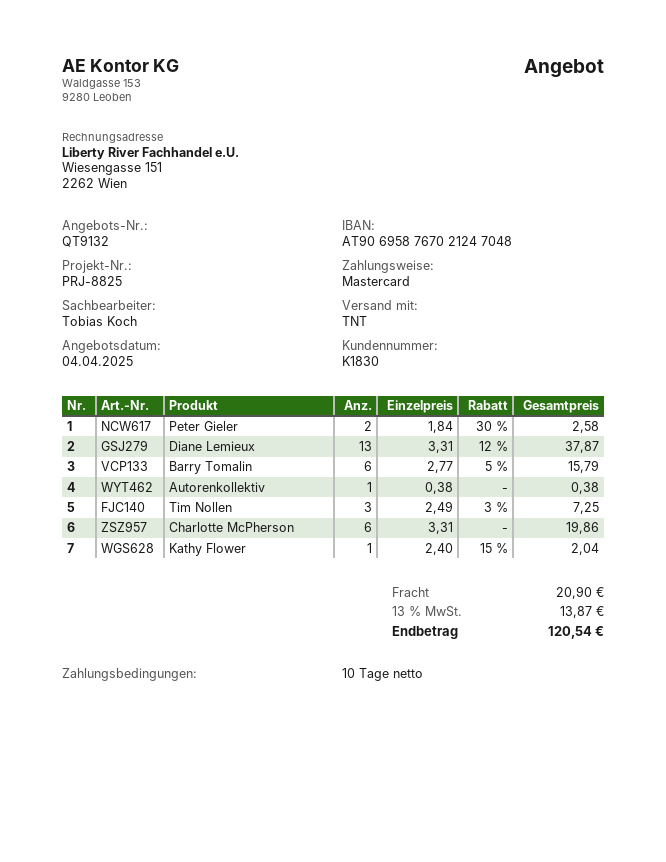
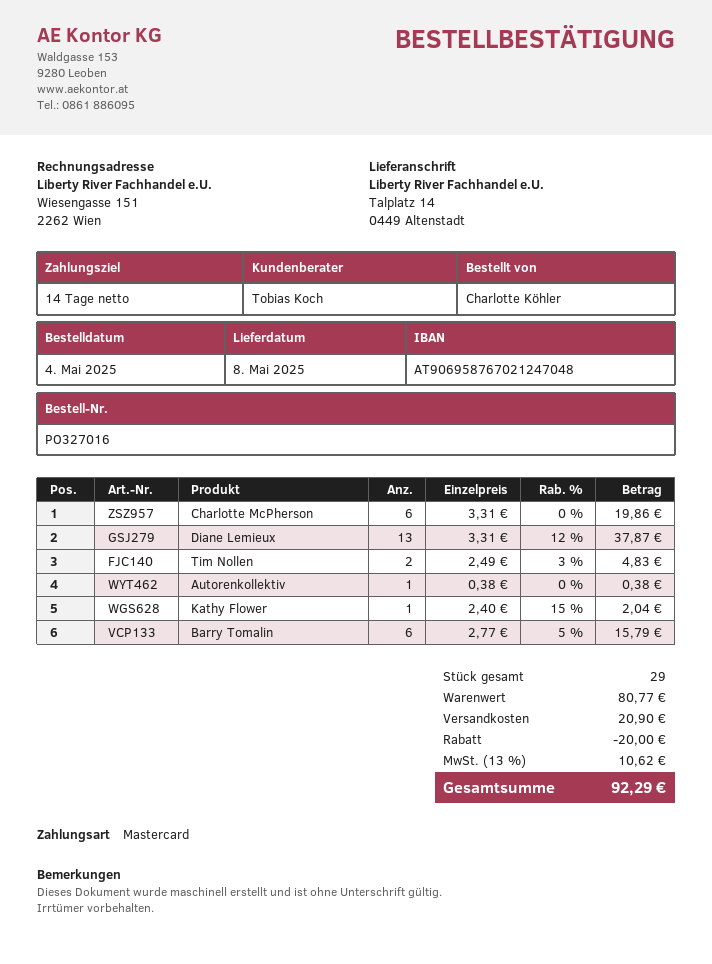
payment terms: 10 days -> 14 days
Peter Gieler: 2 x 1.84 - 30% = 2.58 -> none
Tim Nollen: 3 x 2.49 - 3% = 7.25 -> 2 x 2.49 - 3% = 4.83
discount: none -> 20.00
tax: 13% = 13.87 -> 13% = 10.62
total: 120.54 -> 92.29

